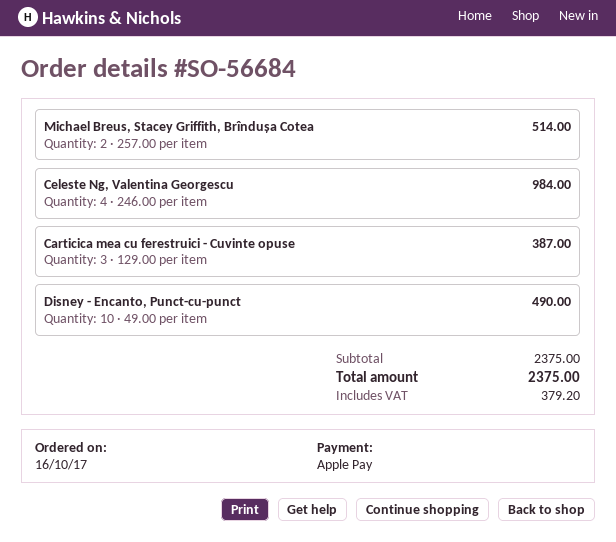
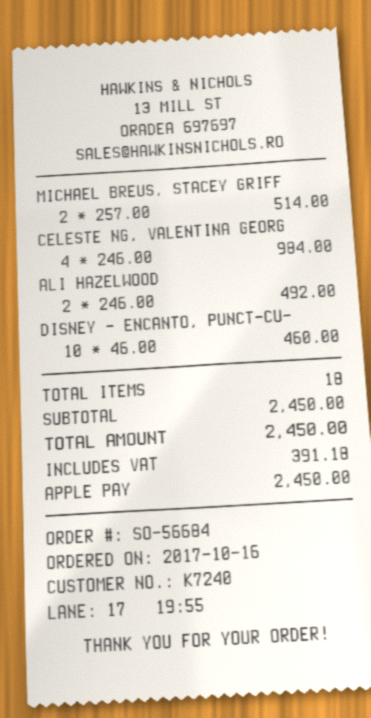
Carticica mea cu ferestruici - Cuvinte opuse: 3 x 129.00 = 387.00 -> none
Disney - Encanto, Punct-cu-punct: 10 x 49.00 = 490.00 -> 10 x 46.00 = 460.00
ALI HAZELWOOD: none -> 2 x 246.00 = 492.00
subtotal: 2375.00 -> 2450.00
tax: 379.20 -> 391.18
total: 2375.00 -> 2450.00

